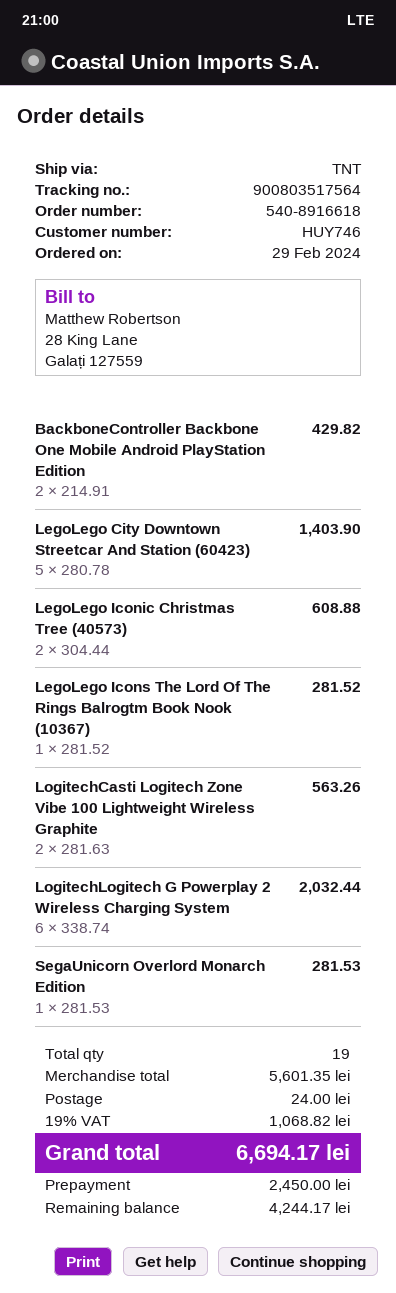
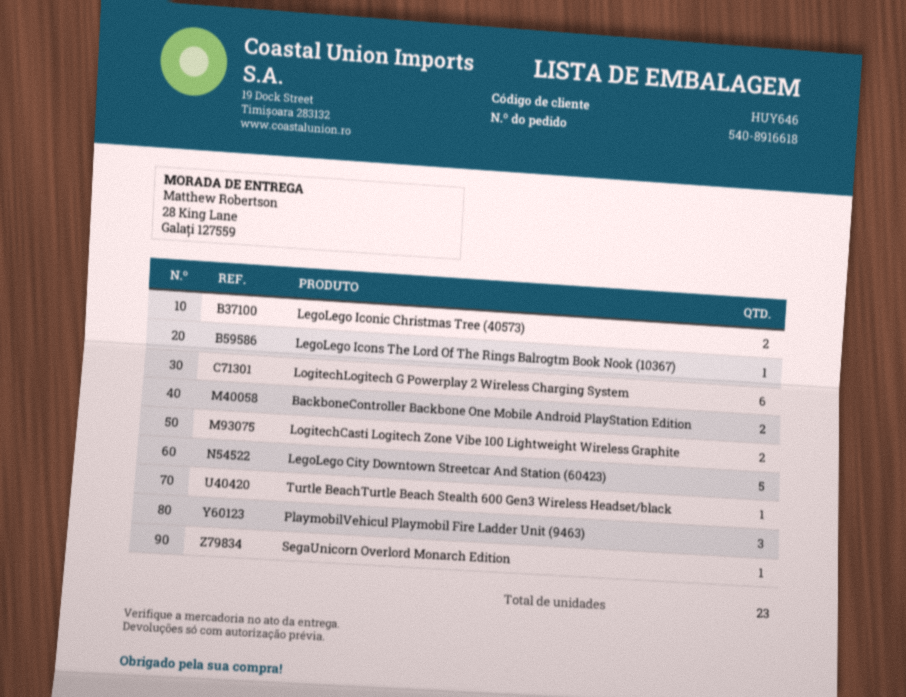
customer number: HUY746 -> HUY646
Turtle BeachTurtle Beach Stealth 600 Gen3 Wireless Headset/black: none -> 1
PlaymobilVehicul Playmobil Fire Ladder Unit (9463): none -> 3
total quantity: 19 -> 23

